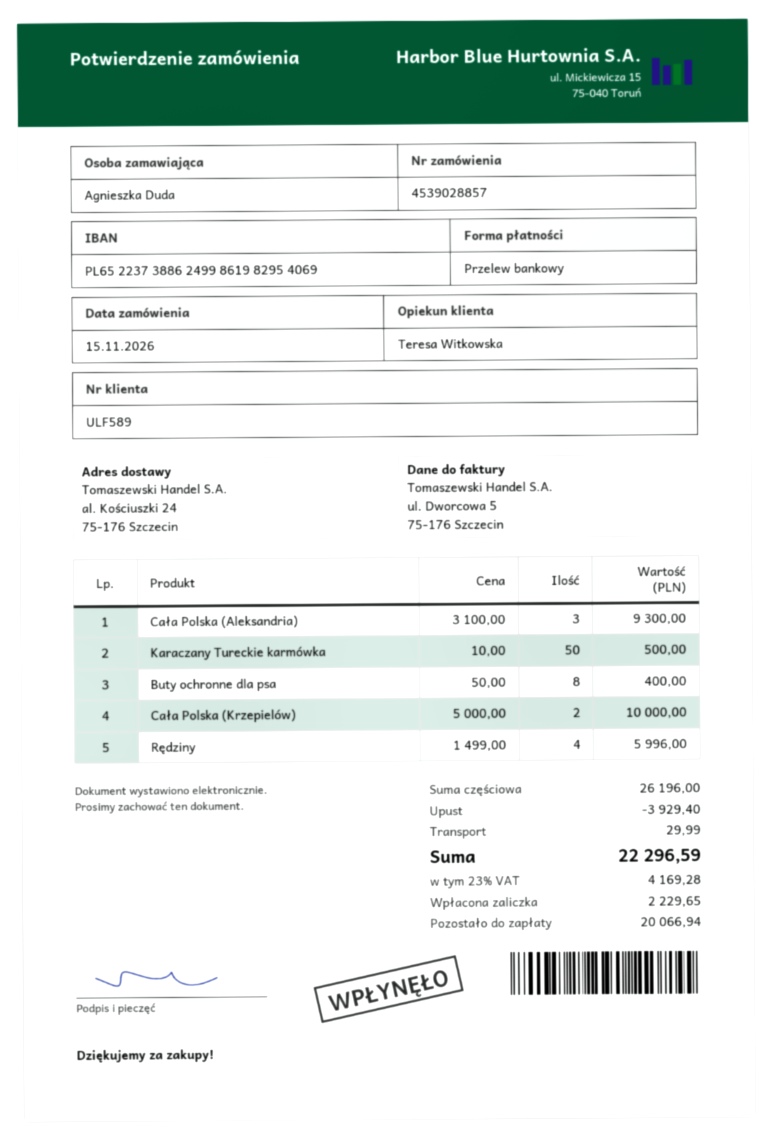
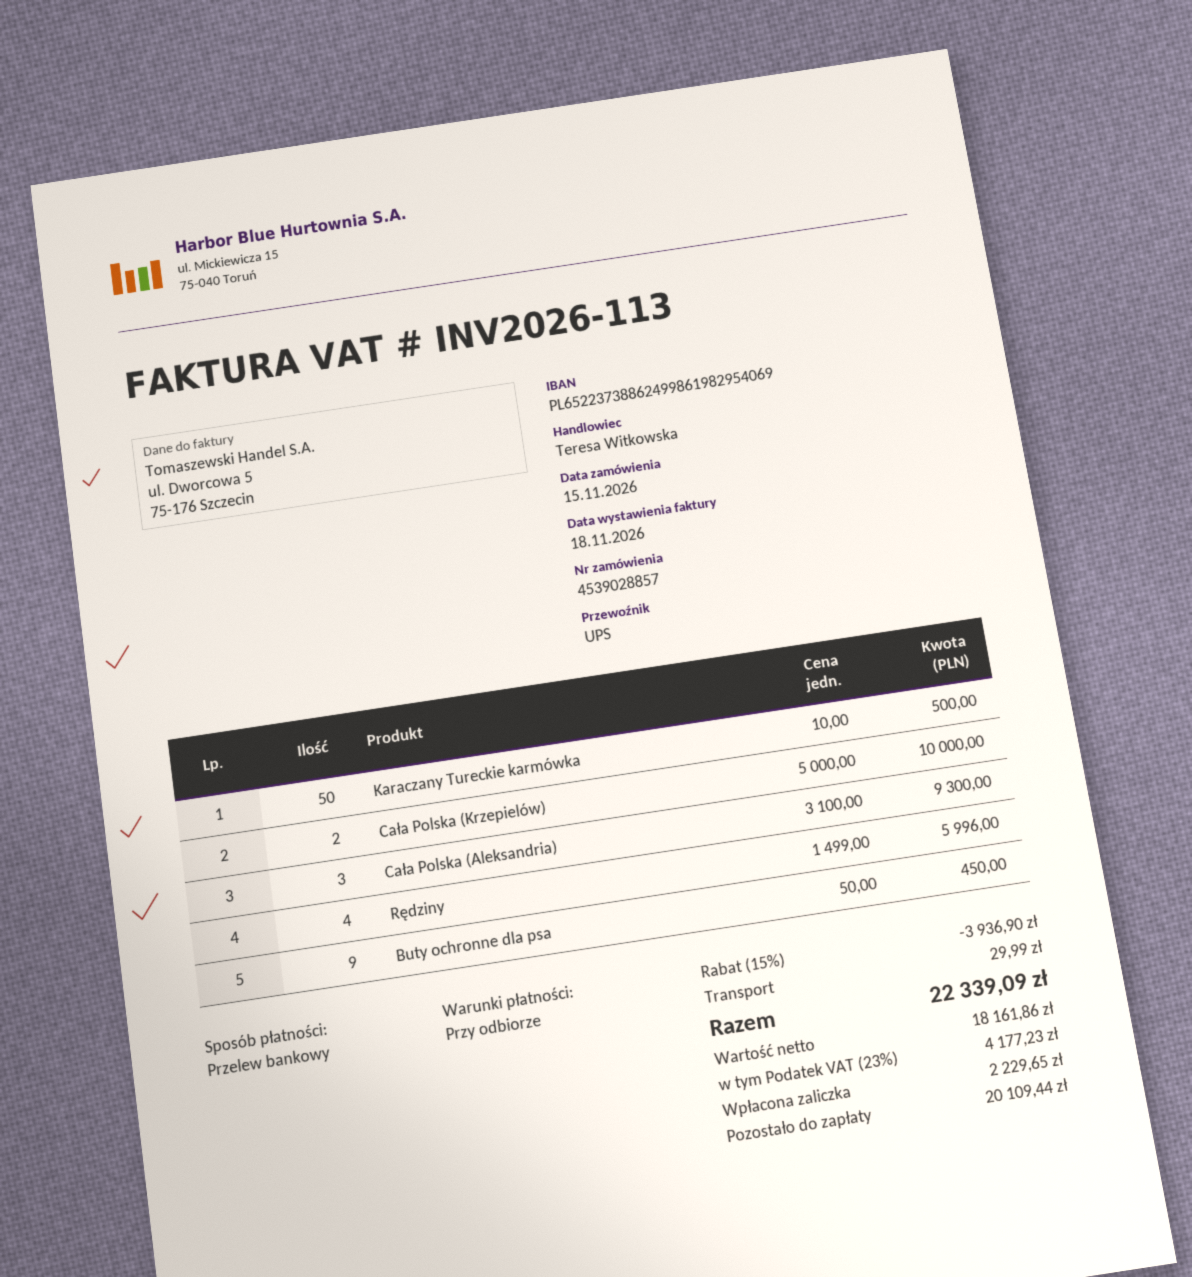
Buty ochronne dla psa: 8 x 50.00 = 400.00 -> 9 x 50.00 = 450.00
discount: 3929.40 -> 3936.90
tax: 23% = 4169.28 -> 23% = 4177.23
total: 22296.59 -> 22339.09
balance: 20066.94 -> 20109.44

